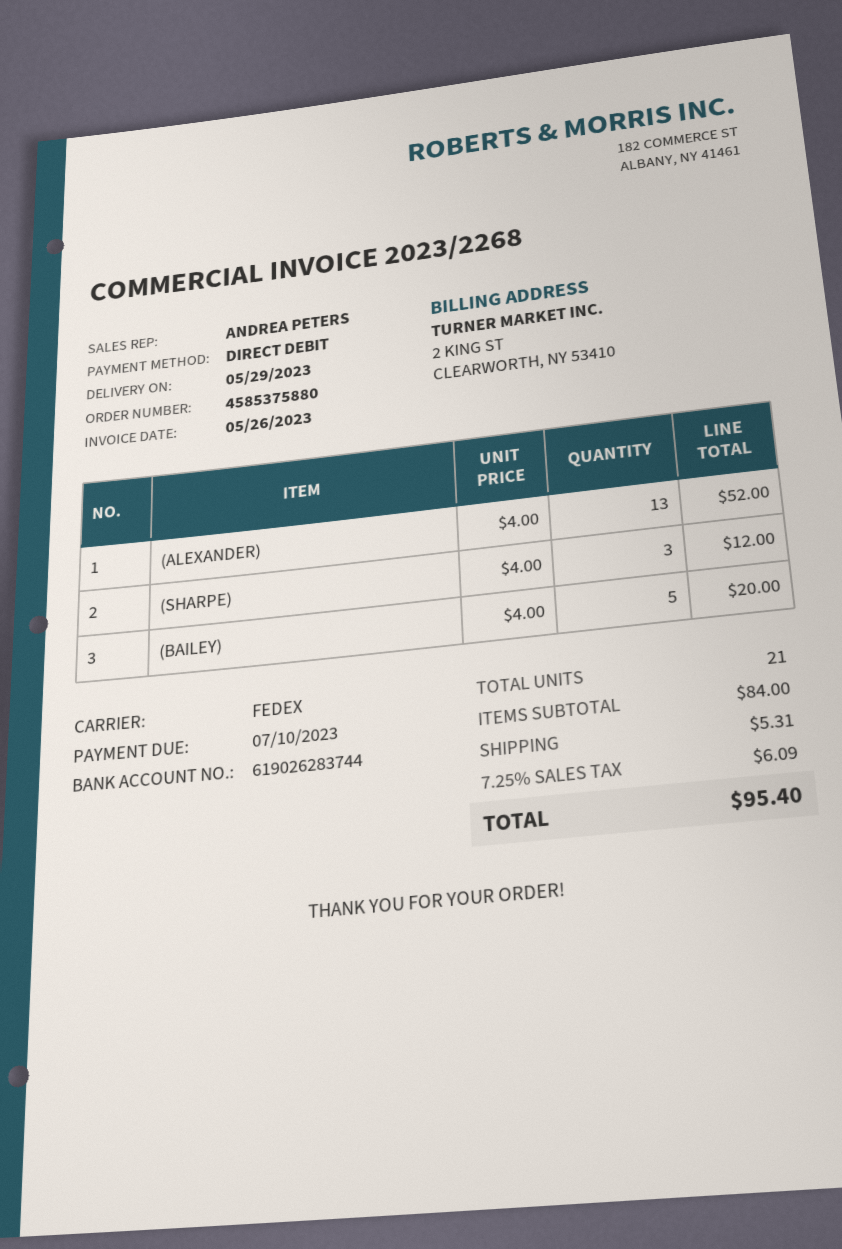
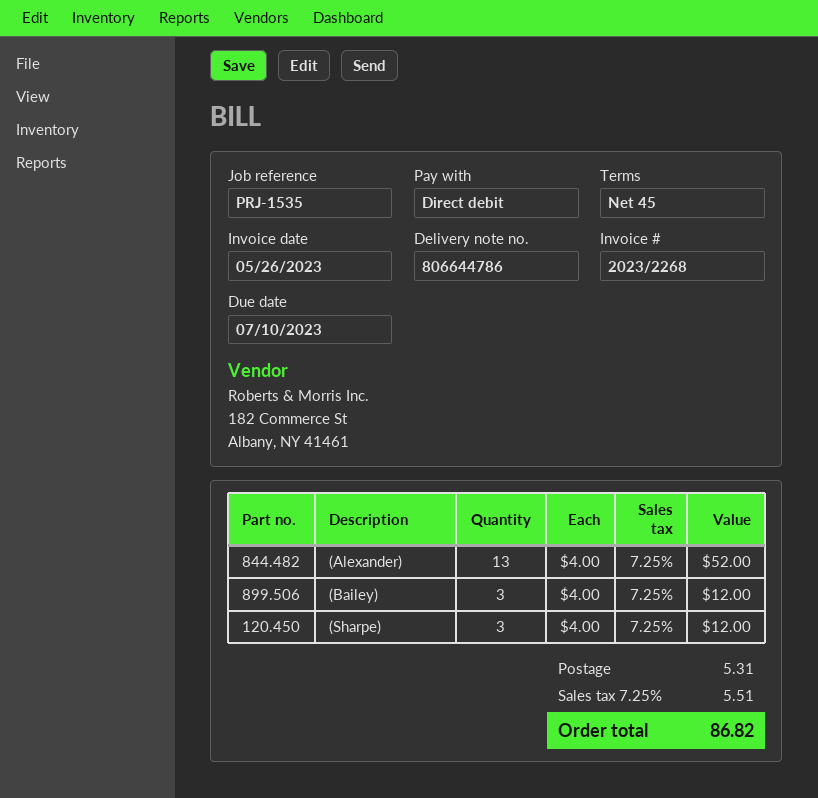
(BAILEY): 5 x 4.00 = 20.00 -> 3 x 4.00 = 12.00
tax: 7.25% = 6.09 -> 7.25% = 5.51
total: 95.40 -> 86.82

